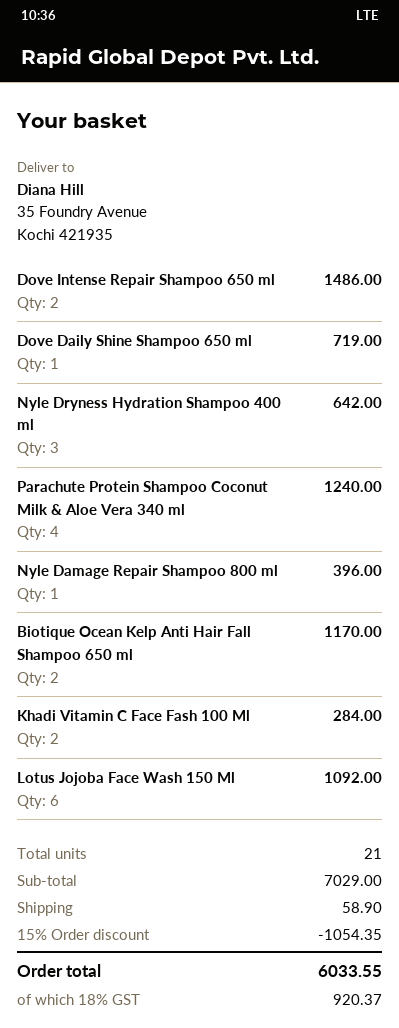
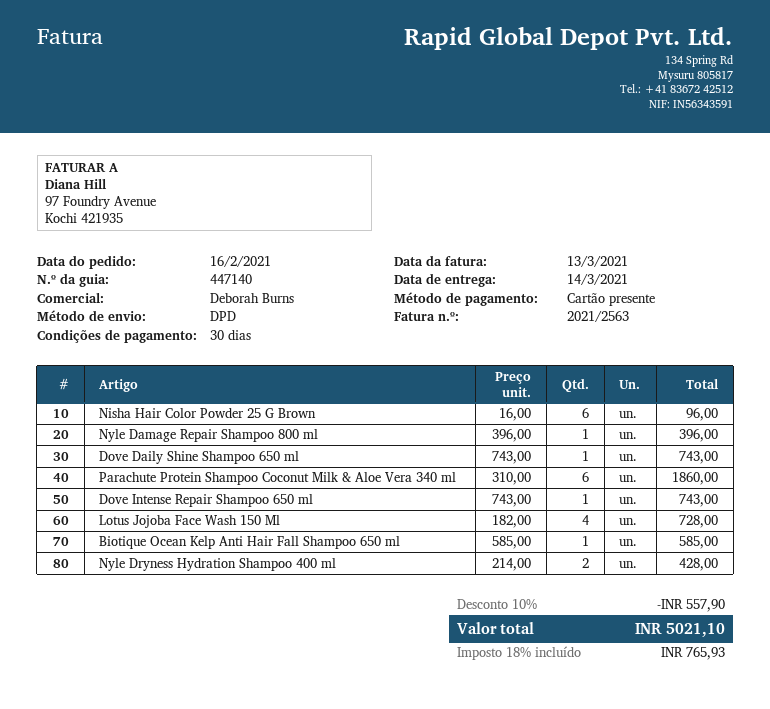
Dove Intense Repair Shampoo 650 ml: 2 for 1486.00 -> 1 for 743.00
Dove Daily Shine Shampoo 650 ml: 1 for 719.00 -> 1 for 743.00
Nyle Dryness Hydration Shampoo 400 ml: 3 for 642.00 -> 2 for 428.00
Parachute Protein Shampoo Coconut Milk & Aloe Vera 340 ml: 4 for 1240.00 -> 6 for 1860.00
Biotique Ocean Kelp Anti Hair Fall Shampoo 650 ml: 2 for 1170.00 -> 1 for 585.00
Khadi Vitamin C Face Fash 100 Ml: 2 for 284.00 -> none
Lotus Jojoba Face Wash 150 Ml: 6 for 1092.00 -> 4 for 728.00
Nisha Hair Color Powder 25 G Brown: none -> 6 for 96.00
discount: 15% = 1054.35 -> 10% = 557.90
shipping: 58.90 -> none
tax: 18% = 920.37 -> 18% = 765.93
total: 6033.55 -> 5021.10

